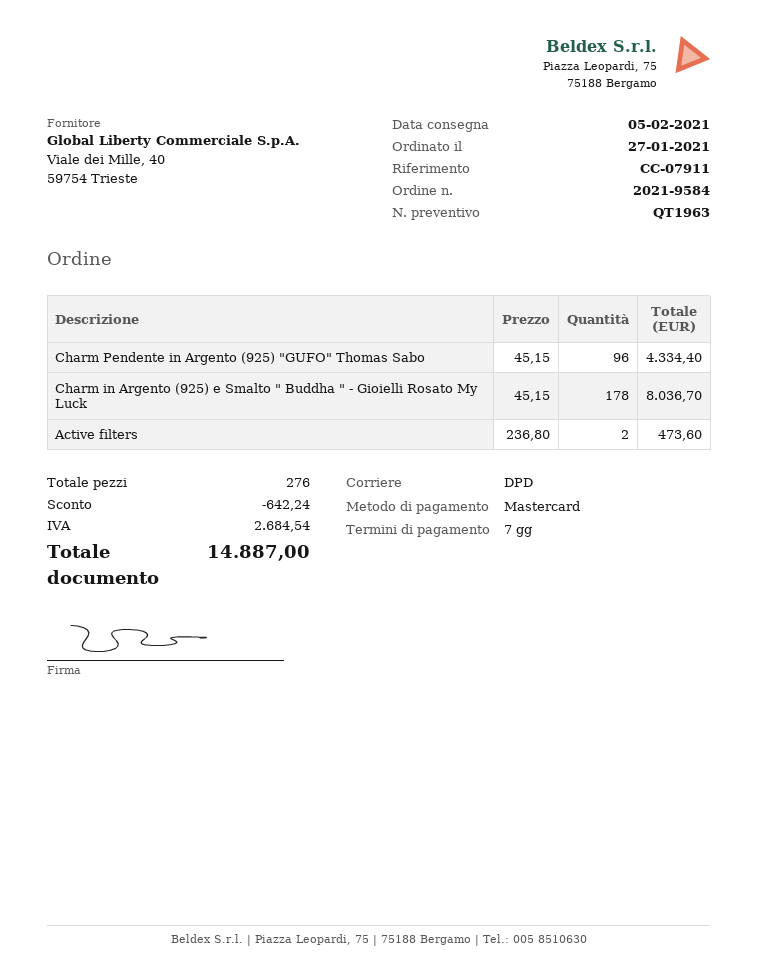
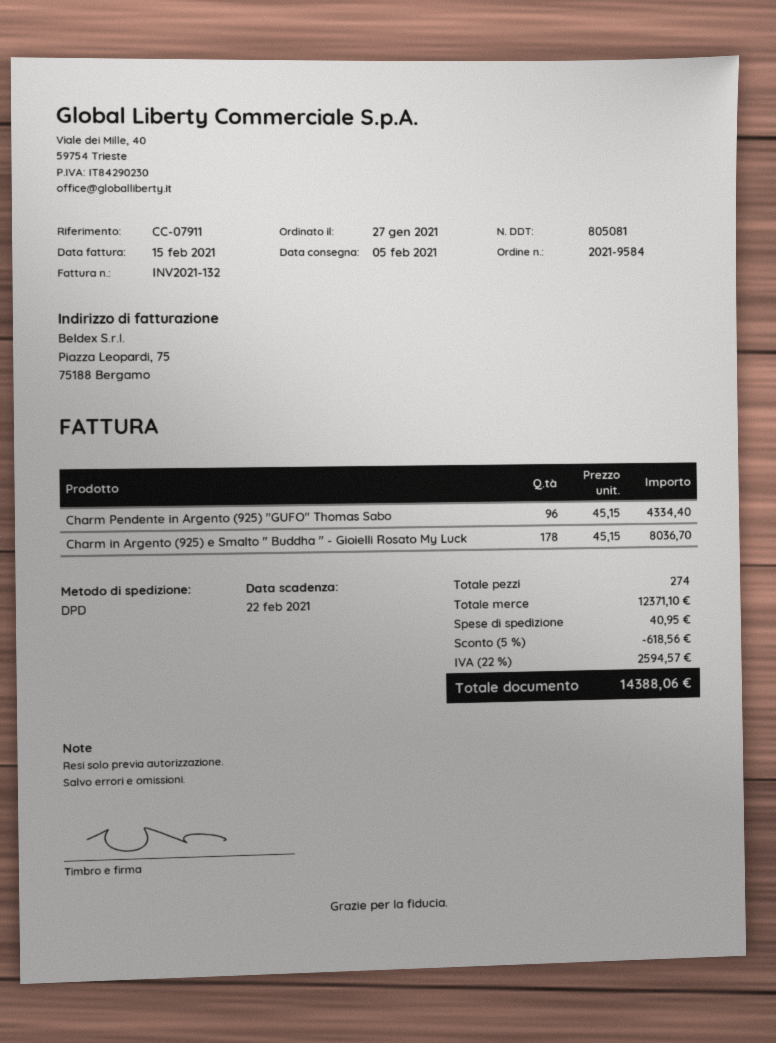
Active filters: 2 x 236.80 = 473.60 -> none
total quantity: 276 -> 274
discount: 642.24 -> 618.56
shipping: none -> 40.95
tax: 2684.54 -> 2594.57
total: 14887.00 -> 14388.06

